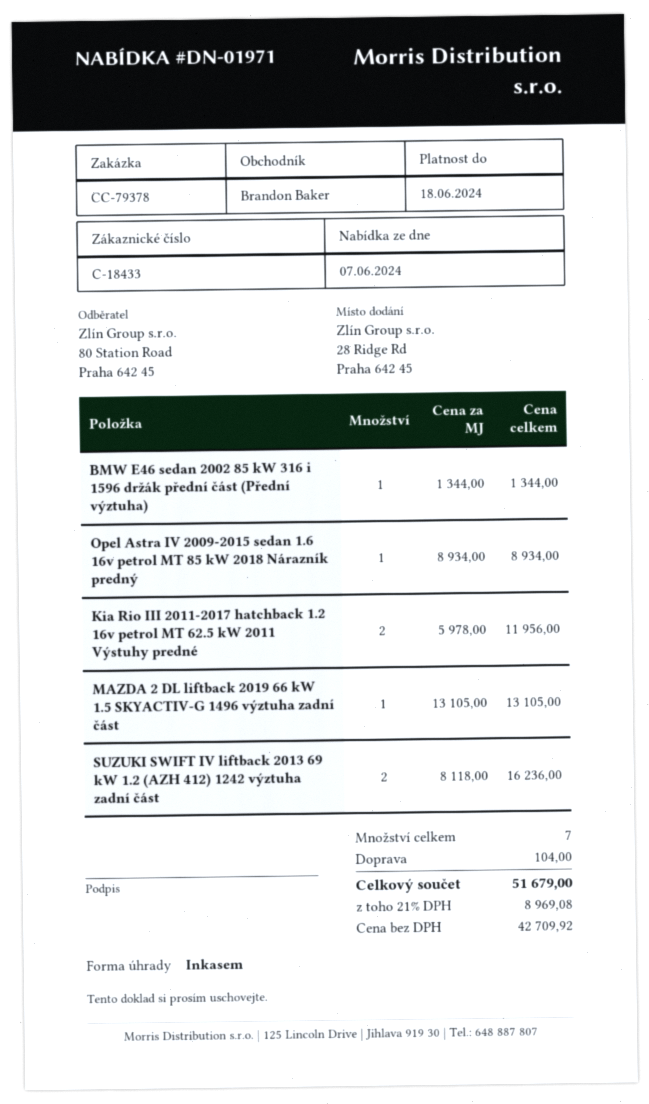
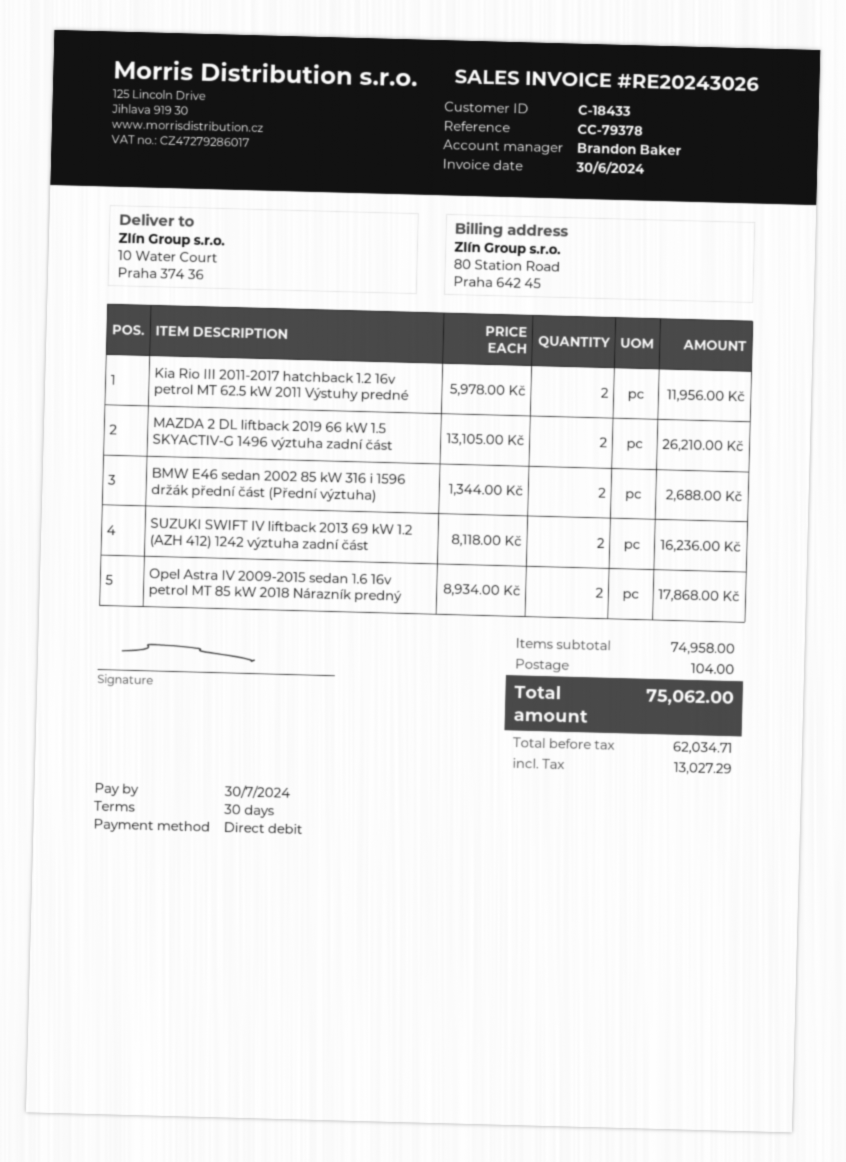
ship to: 28 Ridge Rd, Praha 642 45 -> 10 Water Court, Praha 374 36
BMW E46 sedan 2002 85 kW 316 i 1596 držák přední část (Přední výztuha): 1 x 1344.00 = 1344.00 -> 2 x 1344.00 = 2688.00
Opel Astra IV 2009-2015 sedan 1.6 16v petrol MT 85 kW 2018 Nárazník predný: 1 x 8934.00 = 8934.00 -> 2 x 8934.00 = 17868.00
MAZDA 2 DL liftback 2019 66 kW 1.5 SKYACTIV-G 1496 výztuha zadní část: 1 x 13105.00 = 13105.00 -> 2 x 13105.00 = 26210.00
net: 42709.92 -> 62034.71
tax: 8969.08 -> 13027.29
total: 51679.00 -> 75062.00

